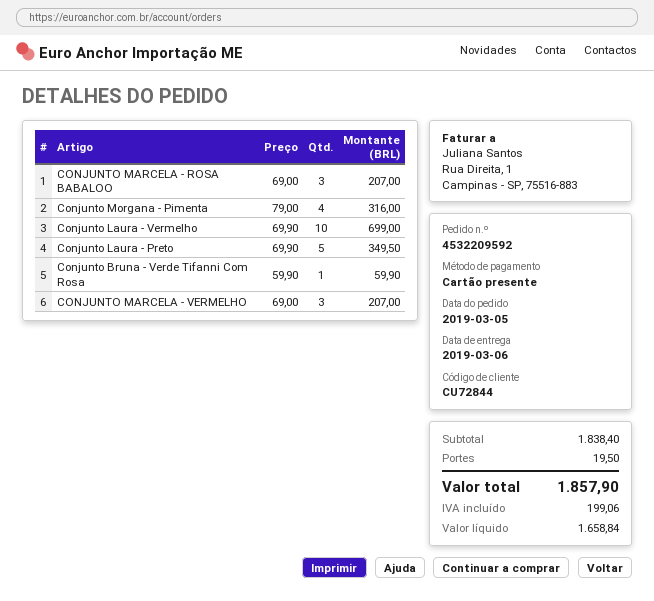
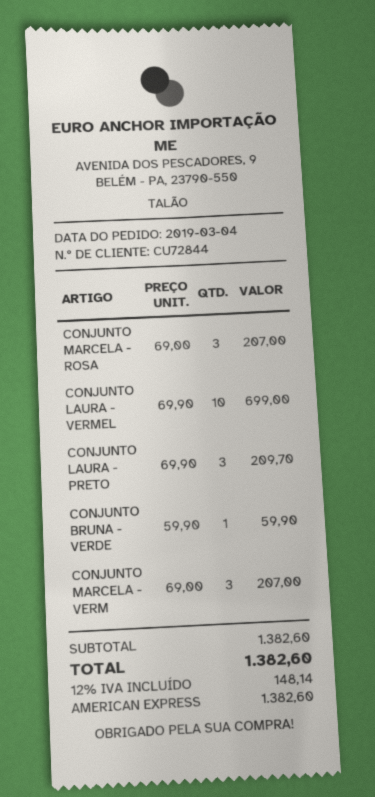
order date: 2019-03-05 -> 2019-03-04
payment method: gift card -> American Express
Conjunto Morgana - Pimenta: 4 x 79.00 = 316.00 -> none
Conjunto Laura - Preto: 5 x 69.90 = 349.50 -> 3 x 69.90 = 209.70
subtotal: 1838.40 -> 1382.60
shipping: 19.50 -> none
tax: 199.06 -> 148.14
total: 1857.90 -> 1382.60

